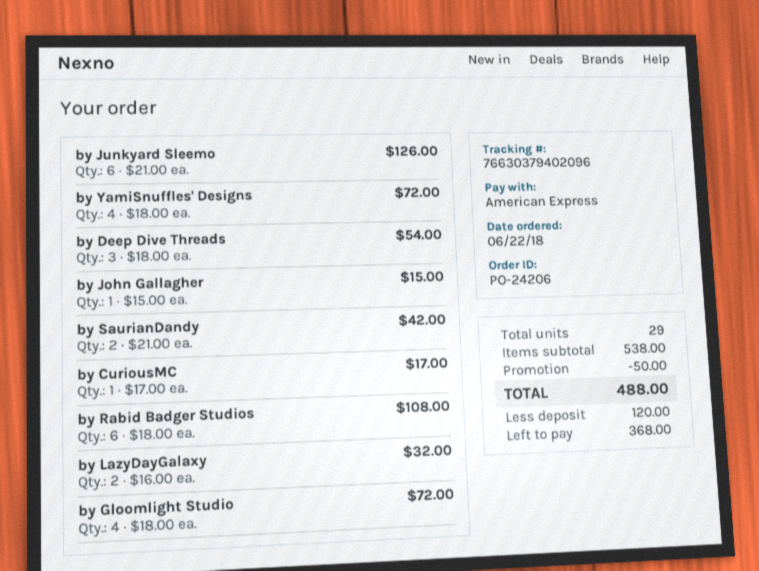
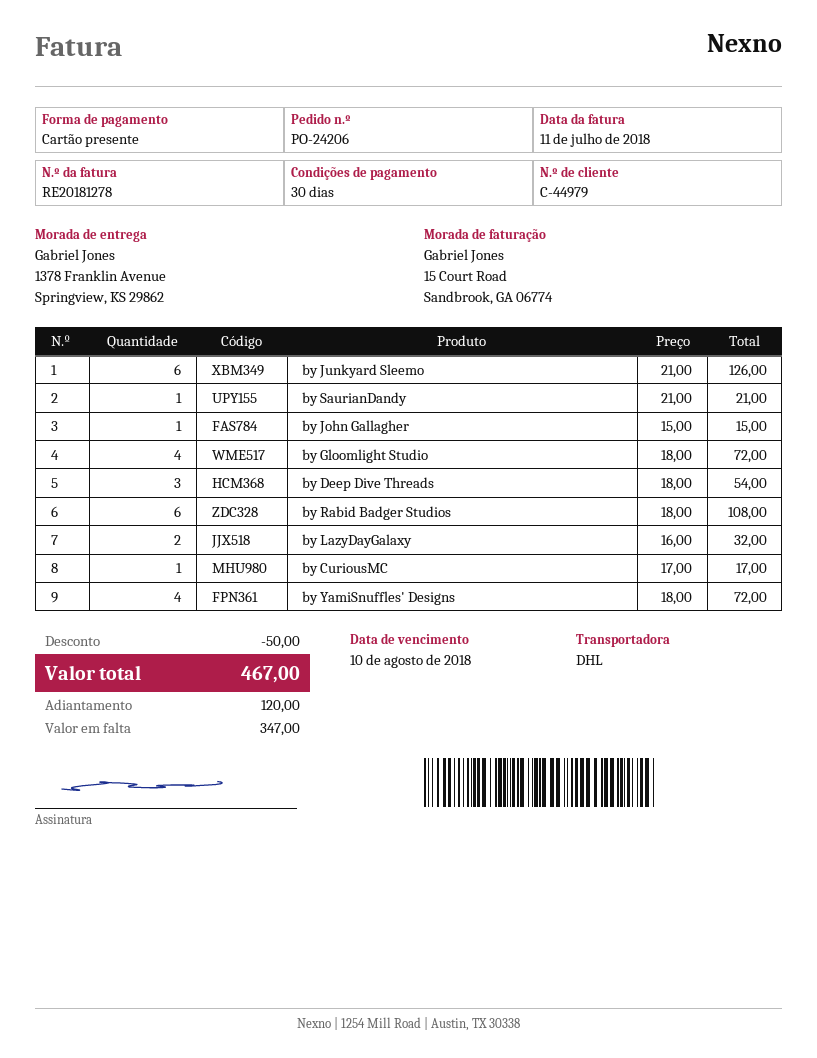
payment method: American Express -> gift card
by SaurianDandy: 2 x 21.00 = 42.00 -> 1 x 21.00 = 21.00
total: 488.00 -> 467.00
balance: 368.00 -> 347.00

